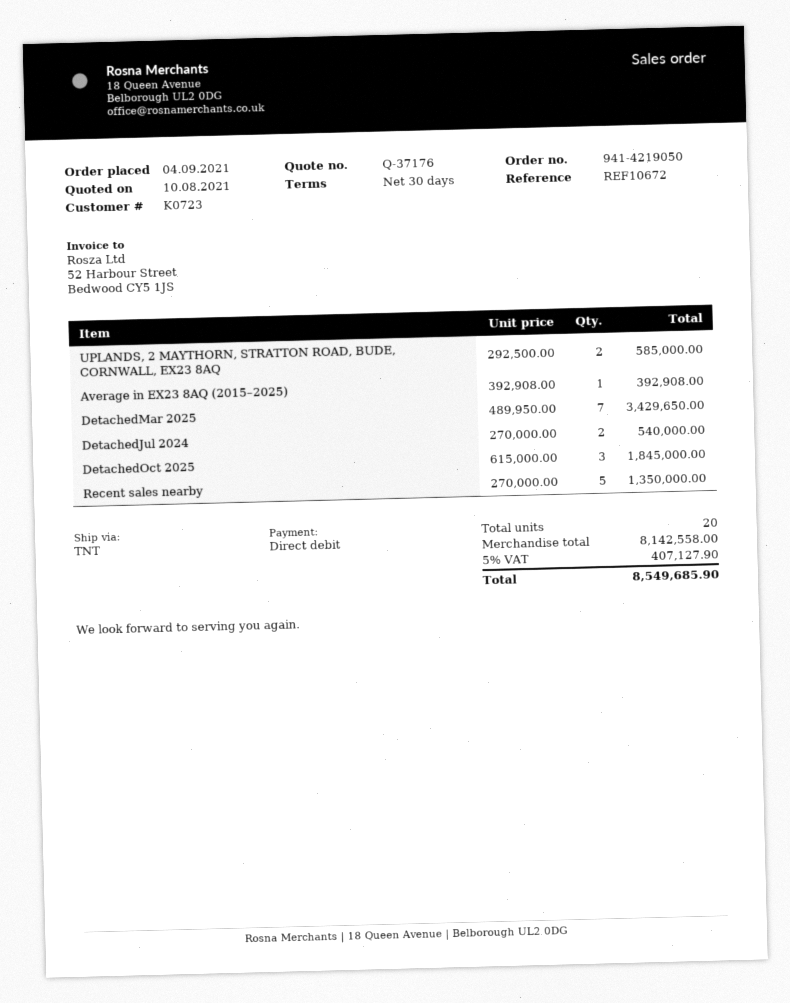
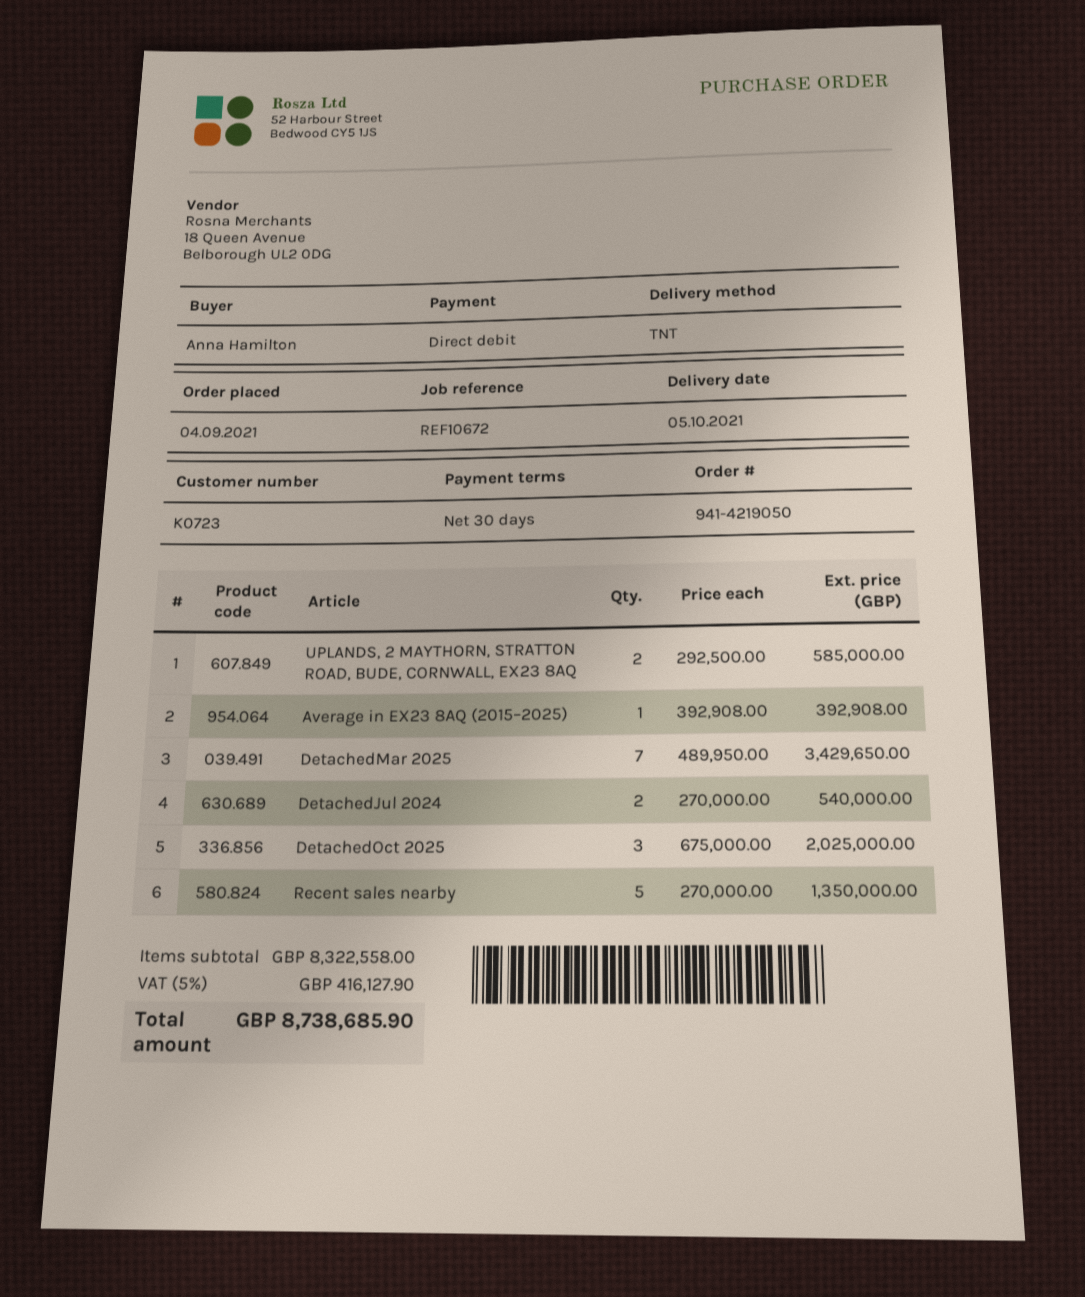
DetachedOct 2025: 3 x 615000.00 = 1845000.00 -> 3 x 675000.00 = 2025000.00
subtotal: 8142558.00 -> 8322558.00
tax: 5% = 407127.90 -> 5% = 416127.90
total: 8549685.90 -> 8738685.90

